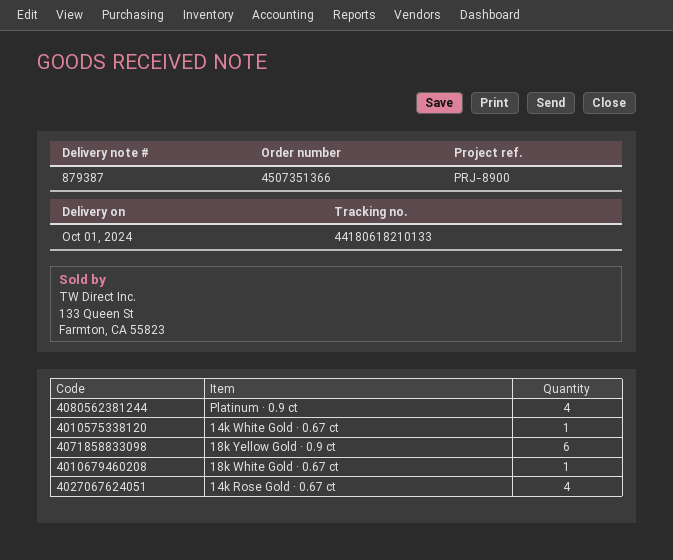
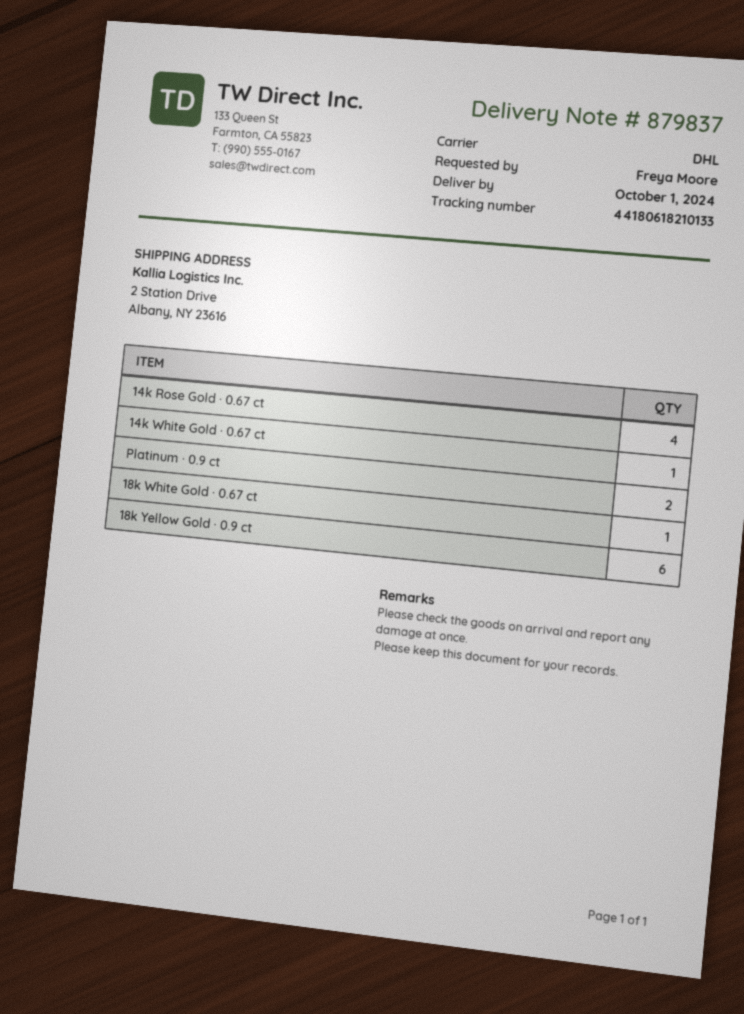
delivery note number: 879387 -> 879837
Platinum · 0.9 ct: 4 -> 2

